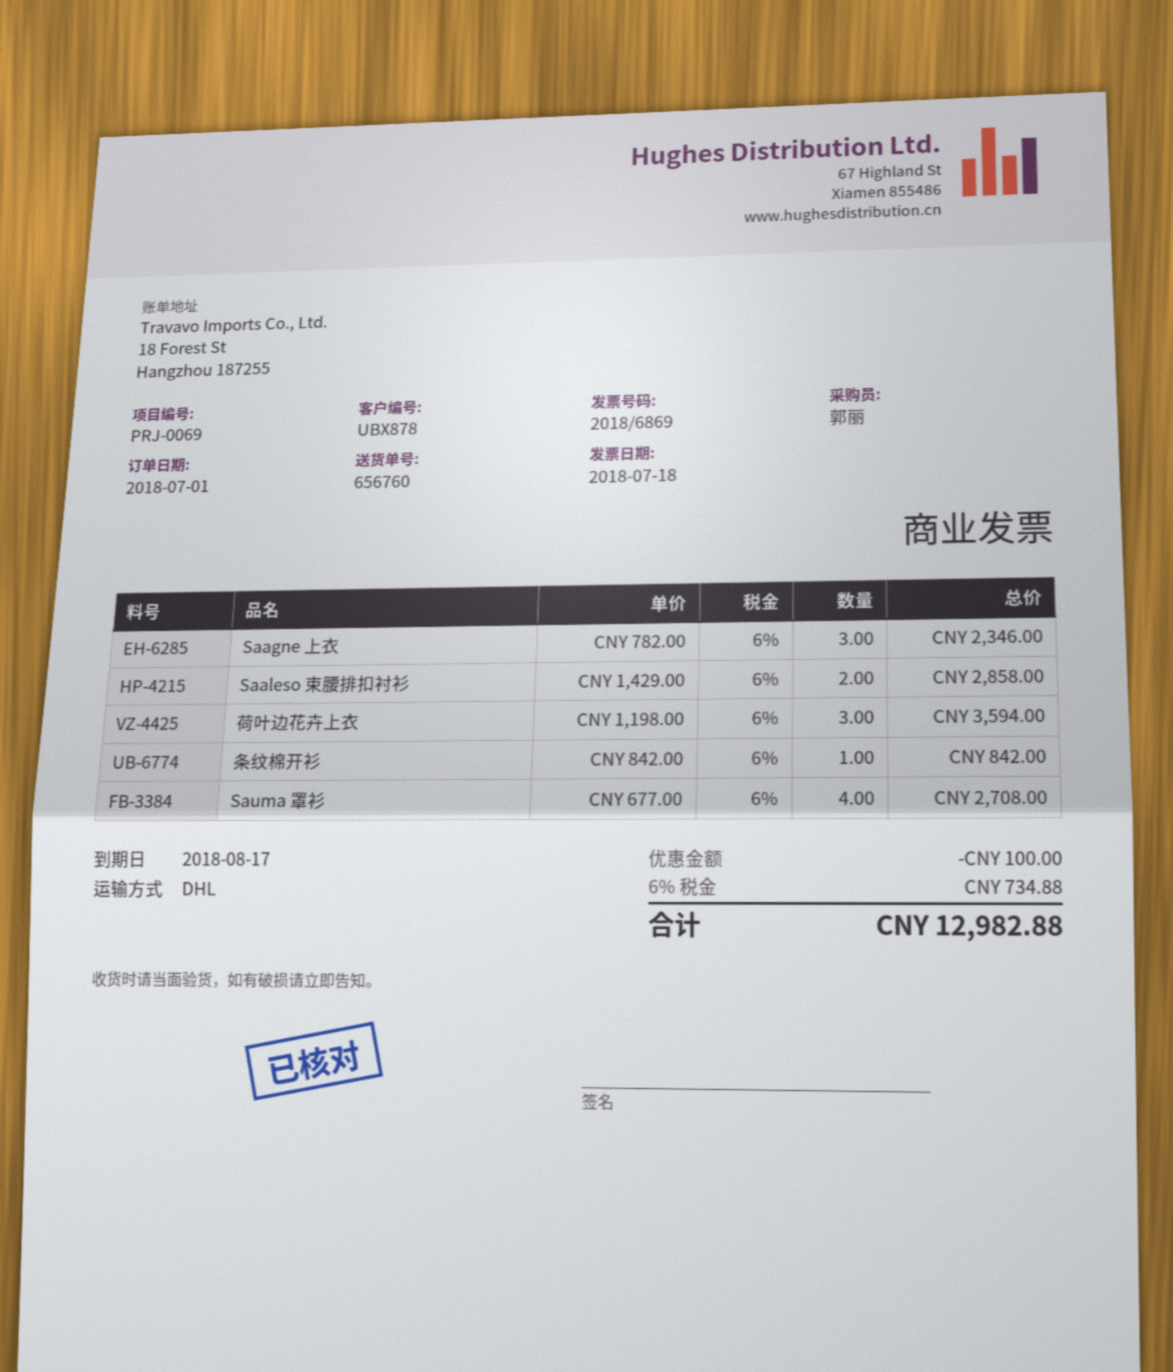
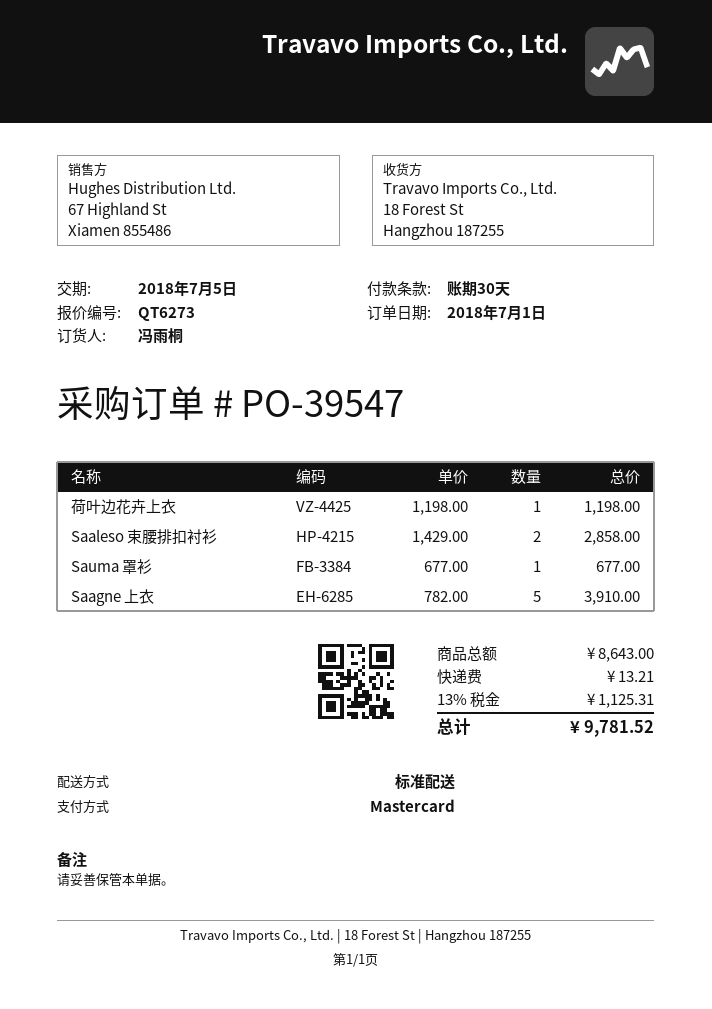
ordered by: 郭丽 -> 冯雨桐
shipping method: DHL -> standard
Saagne 上衣: 3 x 782.00 = 2346.00 -> 5 x 782.00 = 3910.00
荷叶边花卉上衣: 3 x 1198.00 = 3594.00 -> 1 x 1198.00 = 1198.00
条纹棉开衫: 1 x 842.00 = 842.00 -> none
Sauma 罩衫: 4 x 677.00 = 2708.00 -> 1 x 677.00 = 677.00
discount: 100.00 -> none
shipping: none -> 13.21
tax: 6% = 734.88 -> 13% = 1125.31
total: 12982.88 -> 9781.52

